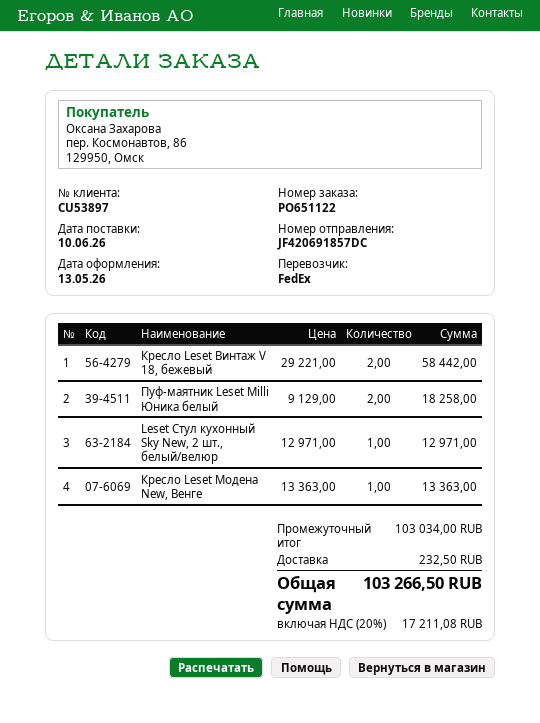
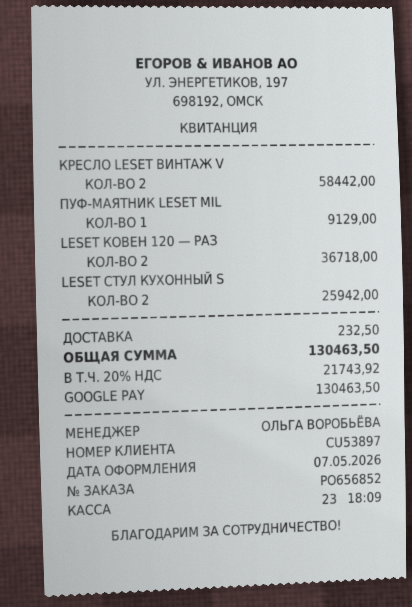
order number: PO651122 -> PO656852
order date: 2026-05-13 -> 2026-05-07
Пуф-маятник Leset Milli Юника белый: 2 for 18258.00 -> 1 for 9129.00
Leset Стул кухонный Sky New, 2 шт., белый/велюр: 1 for 12971.00 -> 2 for 25942.00
Кресло Leset Модена New, Венге: 1 for 13363.00 -> none
LESET КОВЕН 120 — РАЗ: none -> 2 for 36718.00
tax: 20% = 17211.08 -> 20% = 21743.92
total: 103266.50 -> 130463.50

